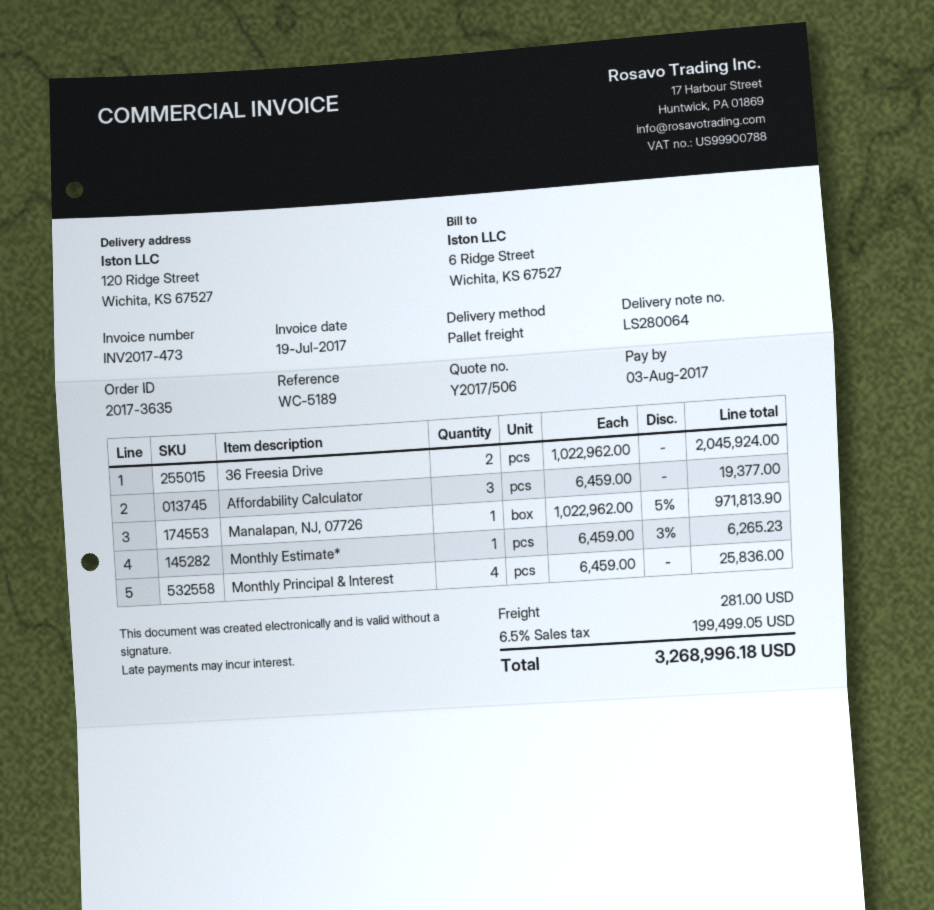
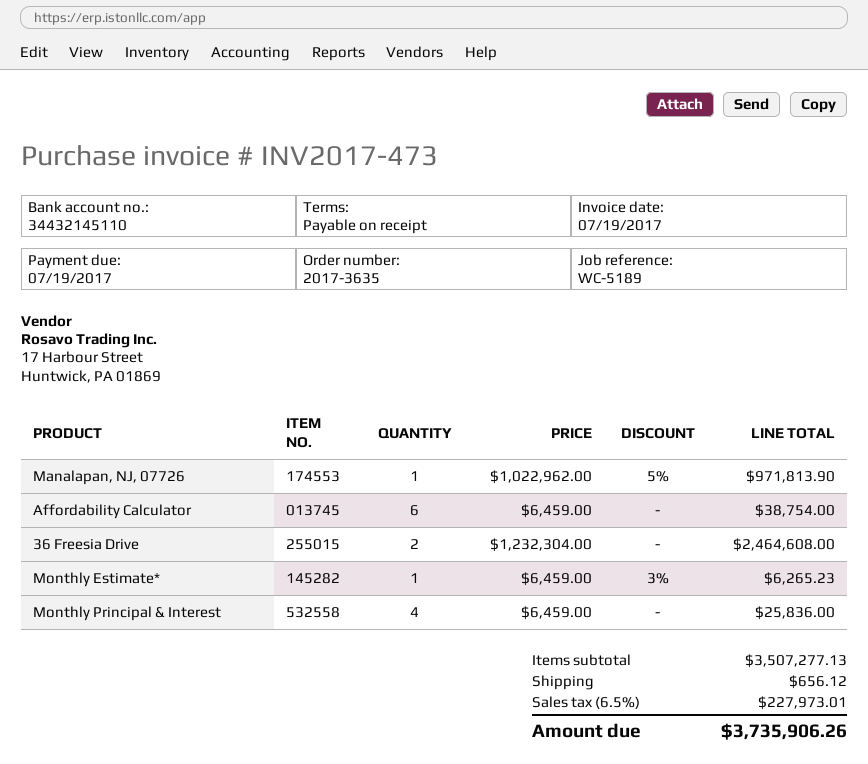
due date: 2017-08-03 -> 2017-07-19
36 Freesia Drive: 2 x 1022962.00 = 2045924.00 -> 2 x 1232304.00 = 2464608.00
Affordability Calculator: 3 x 6459.00 = 19377.00 -> 6 x 6459.00 = 38754.00
shipping: 281.00 -> 656.12
tax: 6.5% = 199499.05 -> 6.5% = 227973.01
total: 3268996.18 -> 3735906.26

